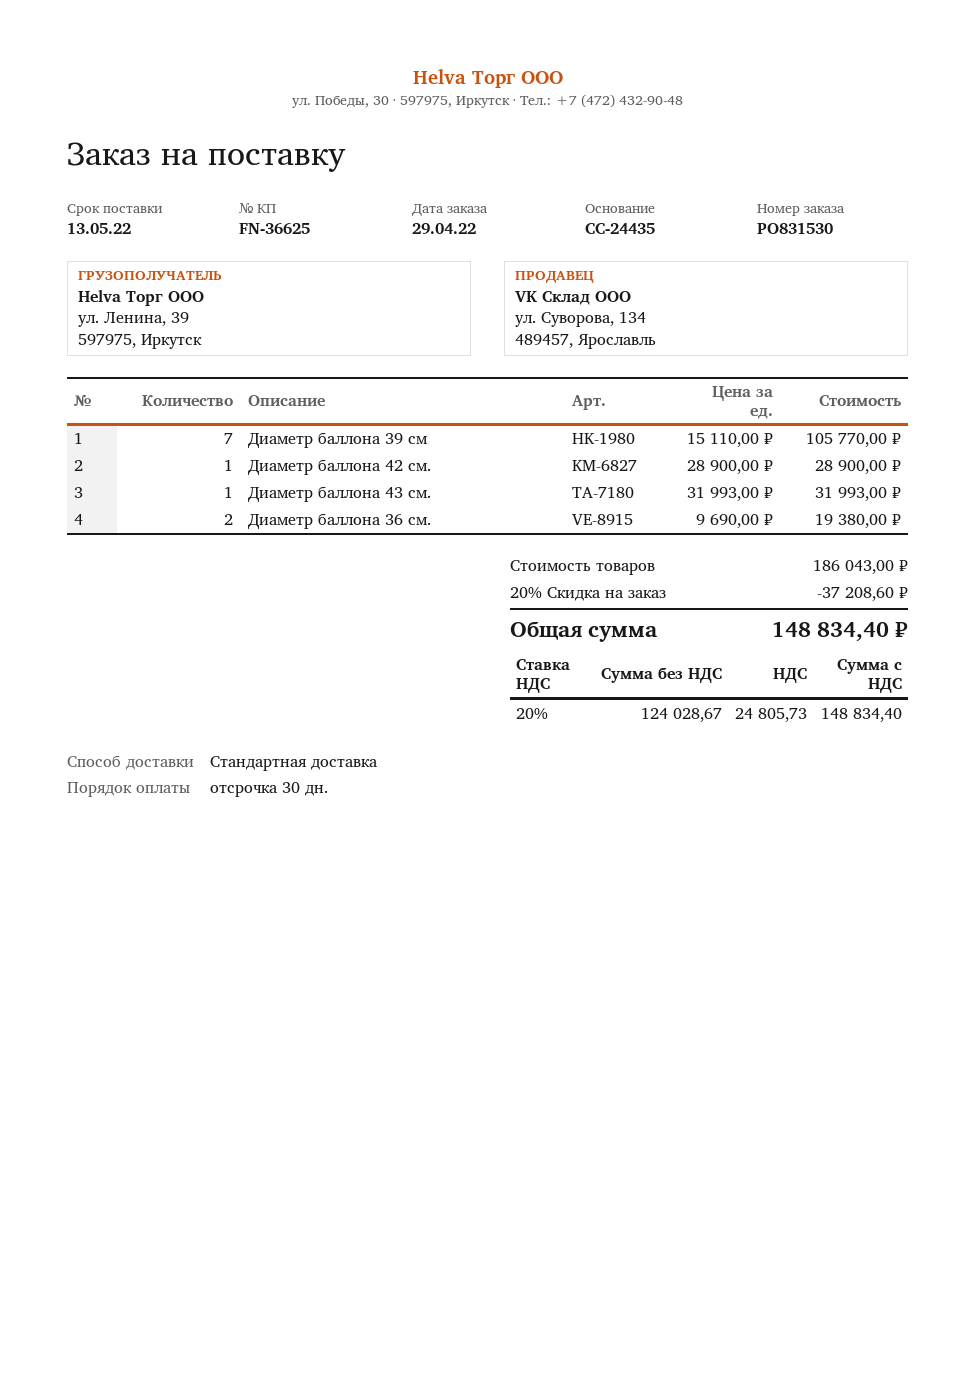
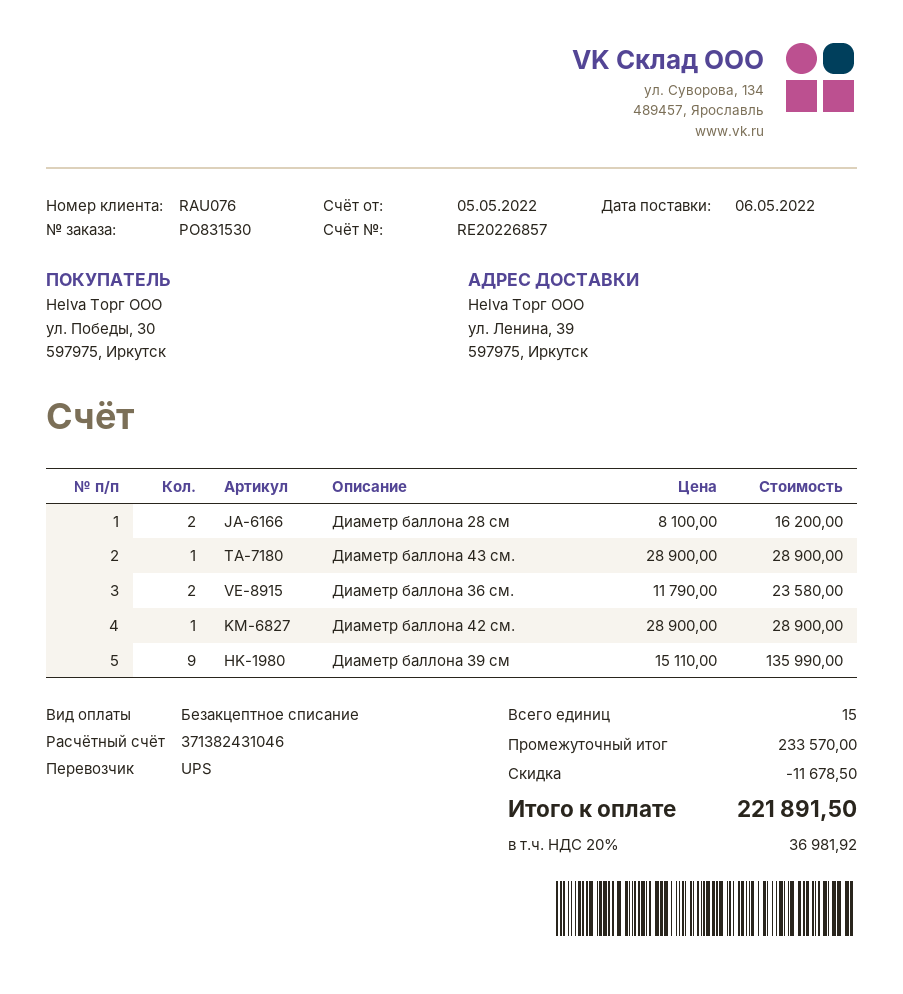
delivery date: 2022-05-13 -> 2022-05-06
shipping method: standard -> UPS
Диаметр баллона 39 см: 7 x 15110.00 = 105770.00 -> 9 x 15110.00 = 135990.00
Диаметр баллона 43 см.: 1 x 31993.00 = 31993.00 -> 1 x 28900.00 = 28900.00
Диаметр баллона 36 см.: 2 x 9690.00 = 19380.00 -> 2 x 11790.00 = 23580.00
Диаметр баллона 28 см: none -> 2 x 8100.00 = 16200.00
subtotal: 186043.00 -> 233570.00
discount: 37208.60 -> 11678.50
tax: 20% = 24805.73 -> 20% = 36981.92
total: 148834.40 -> 221891.50

